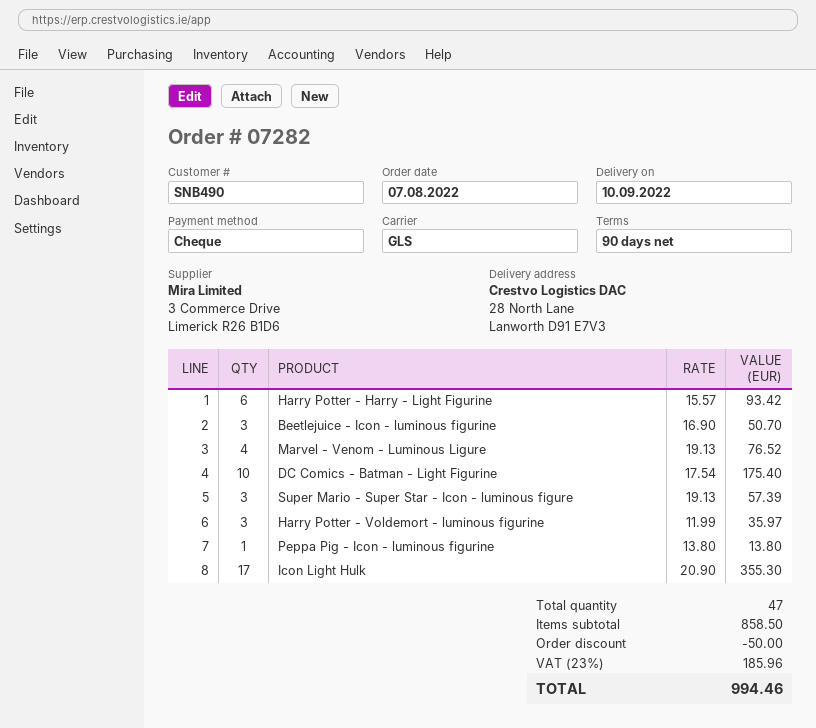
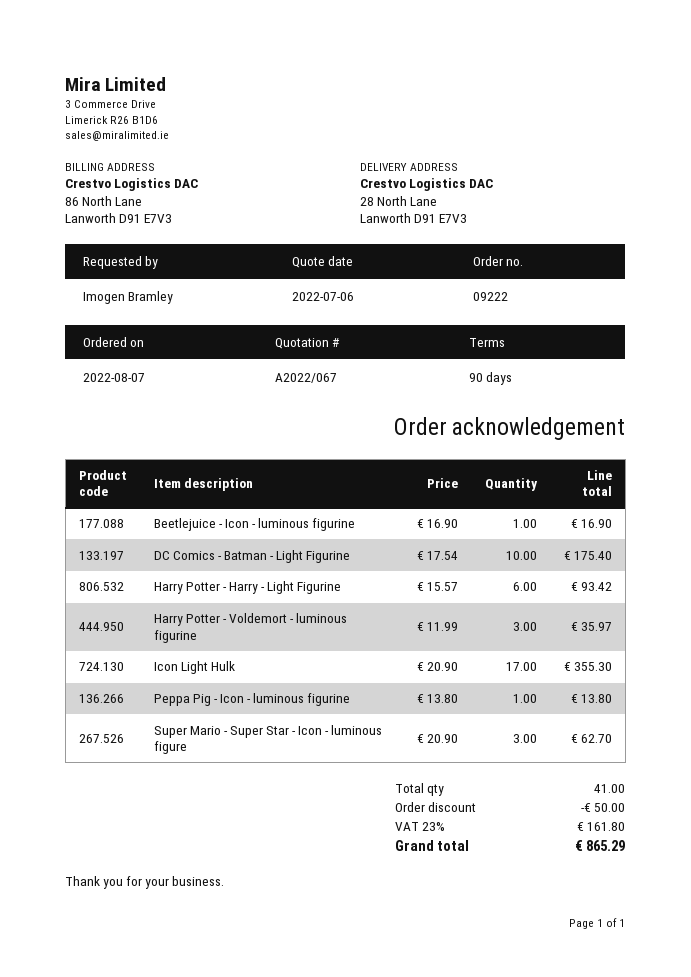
order number: 07282 -> 09222
Beetlejuice - Icon - luminous figurine: 3 x 16.90 = 50.70 -> 1 x 16.90 = 16.90
Marvel - Venom - Luminous Ligure: 4 x 19.13 = 76.52 -> none
Super Mario - Super Star - Icon - luminous figure: 3 x 19.13 = 57.39 -> 3 x 20.90 = 62.70
total quantity: 47 -> 41
tax: 23% = 185.96 -> 23% = 161.80
total: 994.46 -> 865.29

